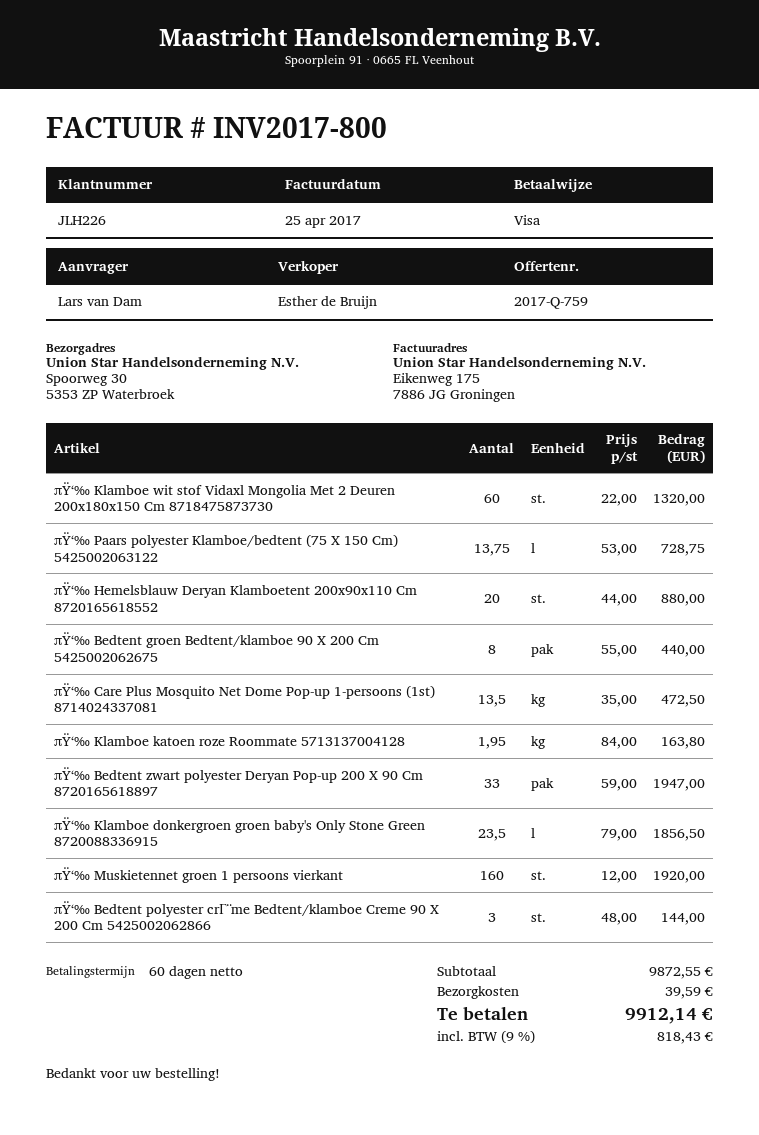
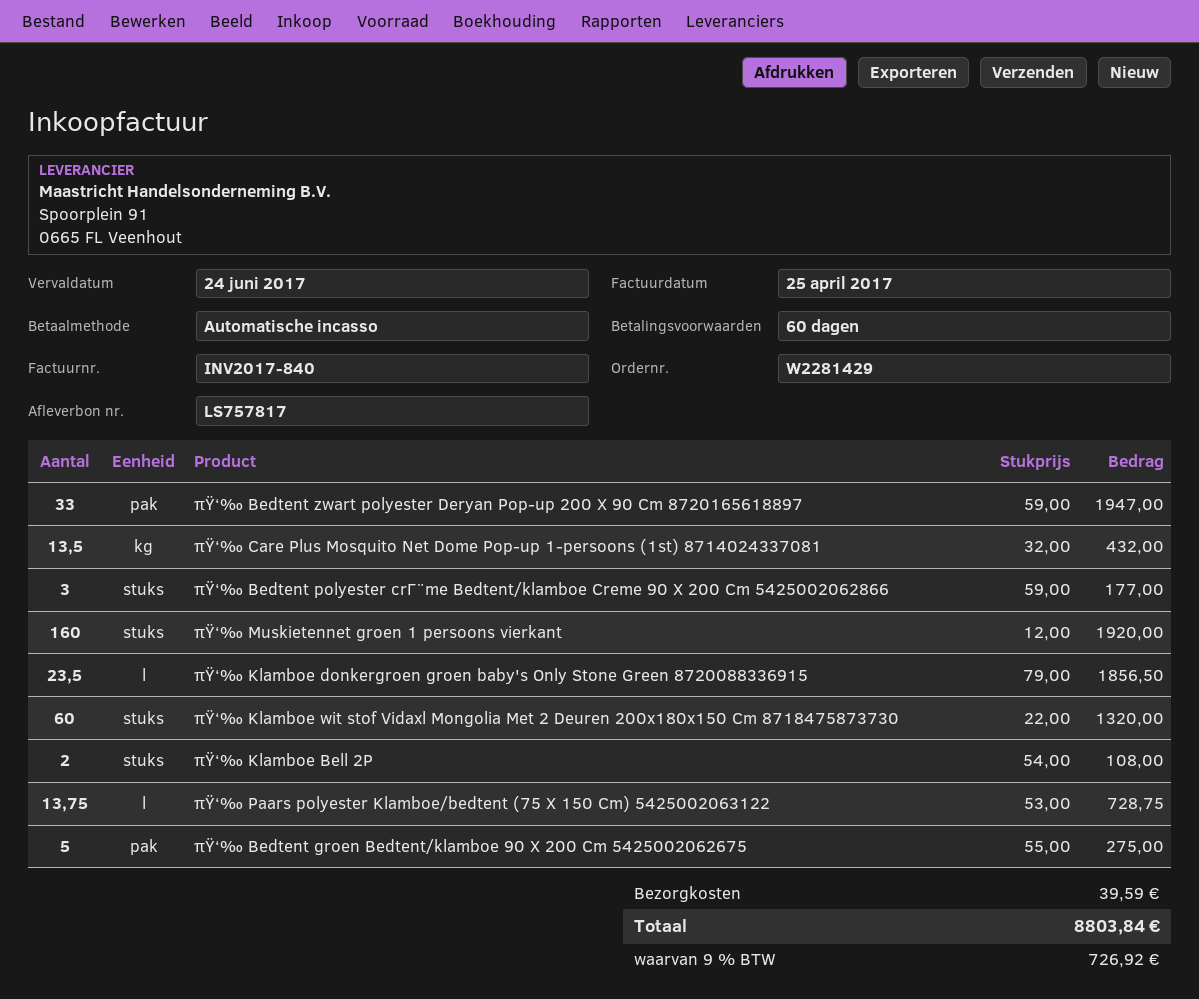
invoice number: INV2017-800 -> INV2017-840
payment method: Visa -> direct debit
πŸ‘‰ Hemelsblauw Deryan Klamboetent 200x90x110 Cm 8720165618552: 20 x 44.00 = 880.00 -> none
πŸ‘‰ Bedtent groen Bedtent/klamboe 90 X 200 Cm 5425002062675: 8 x 55.00 = 440.00 -> 5 x 55.00 = 275.00
πŸ‘‰ Care Plus Mosquito Net Dome Pop-up 1-persoons (1st) 8714024337081: 13.5 x 35.00 = 472.50 -> 13.5 x 32.00 = 432.00
πŸ‘‰ Klamboe katoen roze Roommate 5713137004128: 1.95 x 84.00 = 163.80 -> none
πŸ‘‰ Bedtent polyester crΓ¨me Bedtent/klamboe Creme 90 X 200 Cm 5425002062866: 3 x 48.00 = 144.00 -> 3 x 59.00 = 177.00
πŸ‘‰ Klamboe Bell 2P: none -> 2 x 54.00 = 108.00
tax: 9% = 818.43 -> 9% = 726.92
total: 9912.14 -> 8803.84

